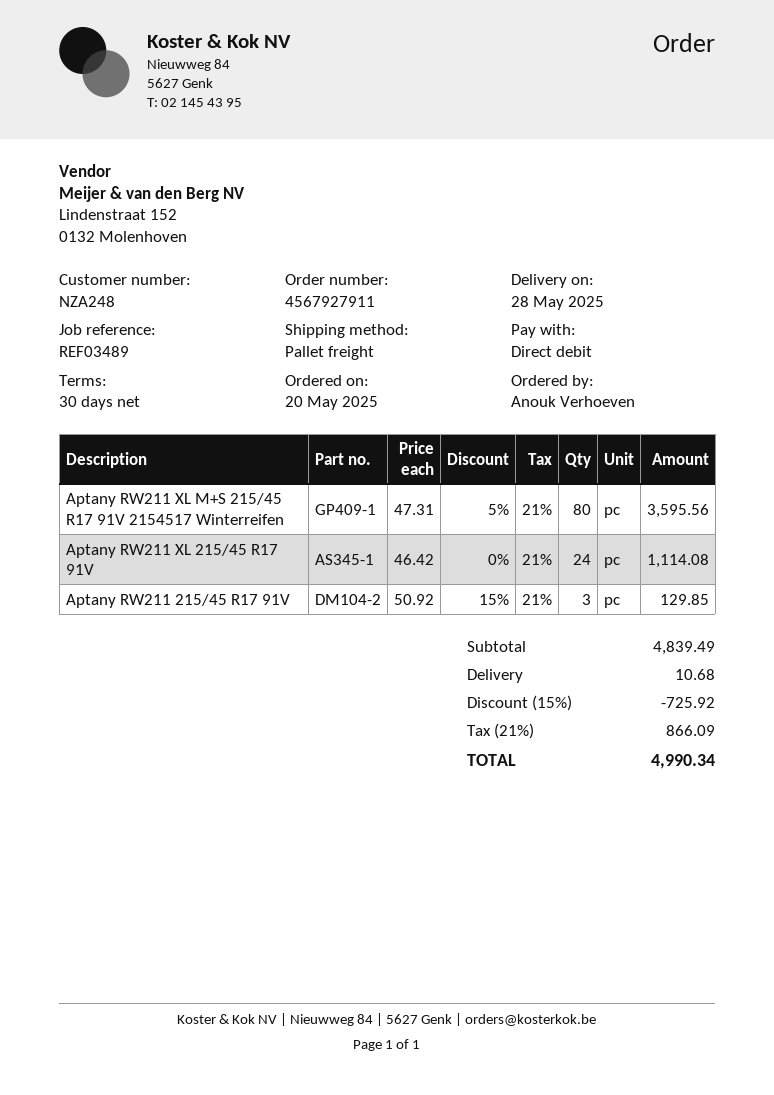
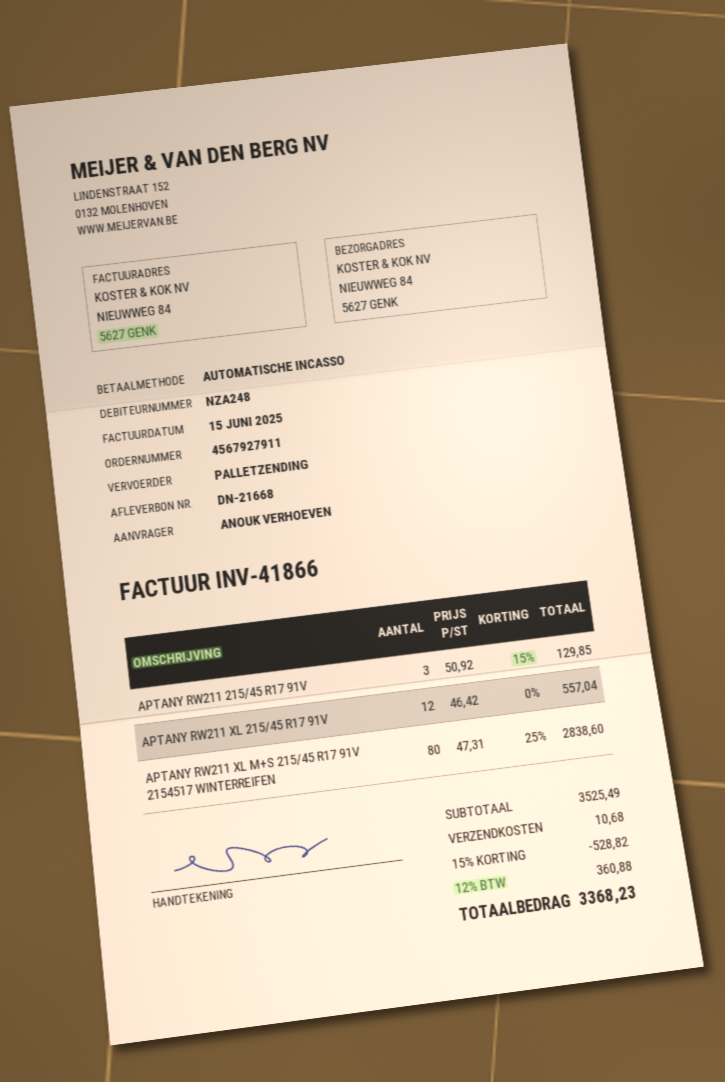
Aptany RW211 XL M+S 215/45 R17 91V 2154517 Winterreifen: 80 x 47.31 - 5% = 3595.56 -> 80 x 47.31 - 25% = 2838.60
Aptany RW211 XL 215/45 R17 91V: 24 x 46.42 = 1114.08 -> 12 x 46.42 = 557.04
subtotal: 4839.49 -> 3525.49
discount: 15% = 725.92 -> 15% = 528.82
tax: 21% = 866.09 -> 12% = 360.88
total: 4990.34 -> 3368.23

